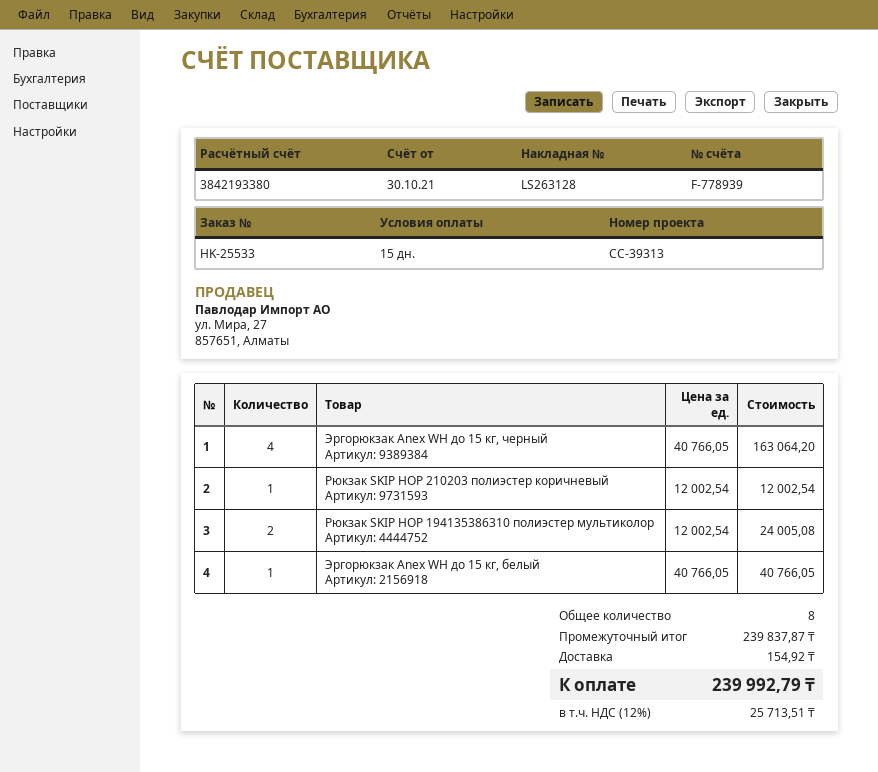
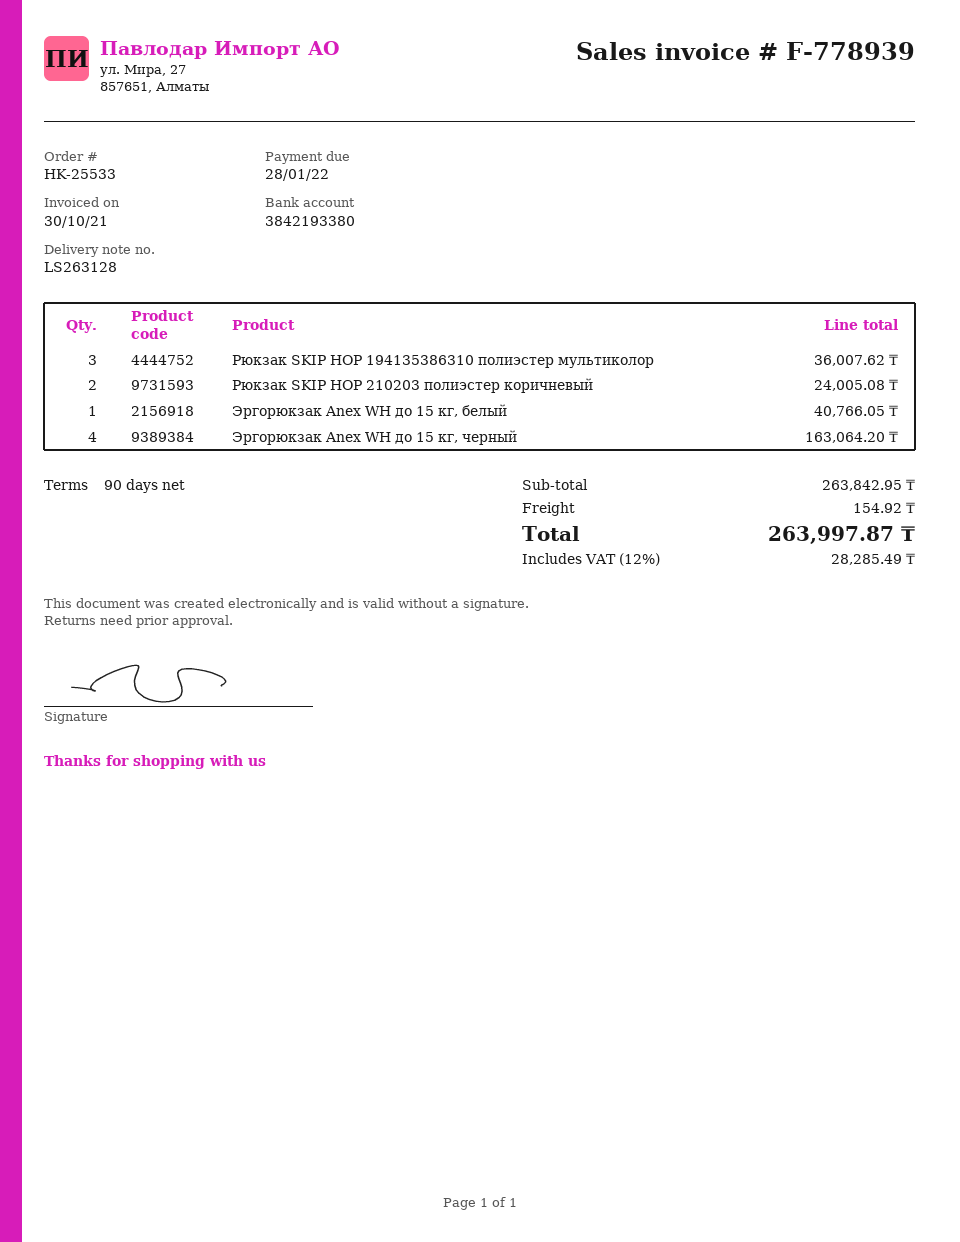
payment terms: 15 days -> 90 days
Рюкзак SKIP HOP 210203 полиэстер коричневый: 1 for 12002.54 -> 2 for 24005.08
Рюкзак SKIP HOP 194135386310 полиэстер мультиколор: 2 for 24005.08 -> 3 for 36007.62
subtotal: 239837.87 -> 263842.95
tax: 12% = 25713.51 -> 12% = 28285.49
total: 239992.79 -> 263997.87

